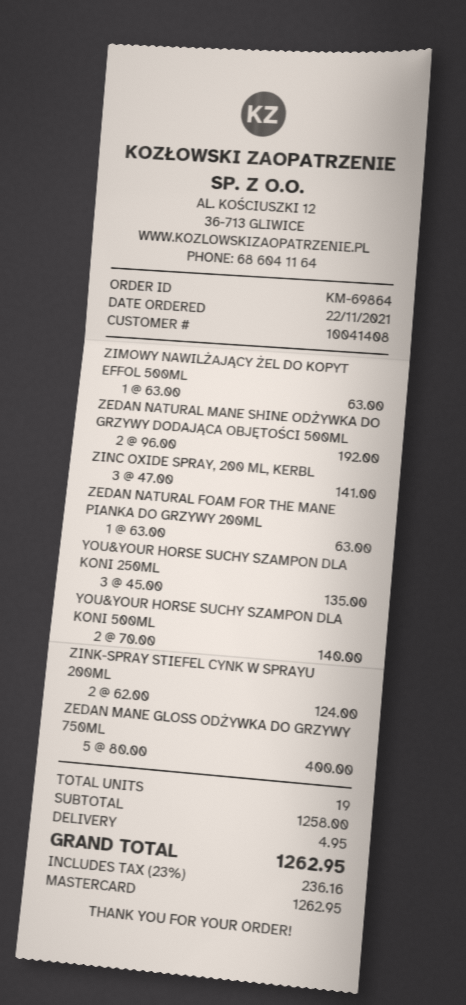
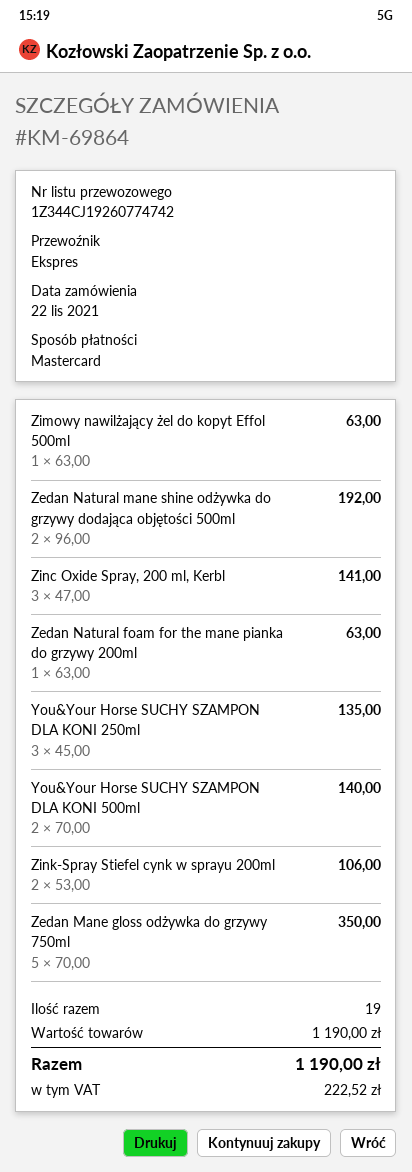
ZINK-SPRAY STIEFEL CYNK W SPRAYU 200ML: 2 x 62.00 = 124.00 -> 2 x 53.00 = 106.00
ZEDAN MANE GLOSS ODŻYWKA DO GRZYWY 750ML: 5 x 80.00 = 400.00 -> 5 x 70.00 = 350.00
subtotal: 1258.00 -> 1190.00
shipping: 4.95 -> none
tax: 236.16 -> 222.52
total: 1262.95 -> 1190.00

